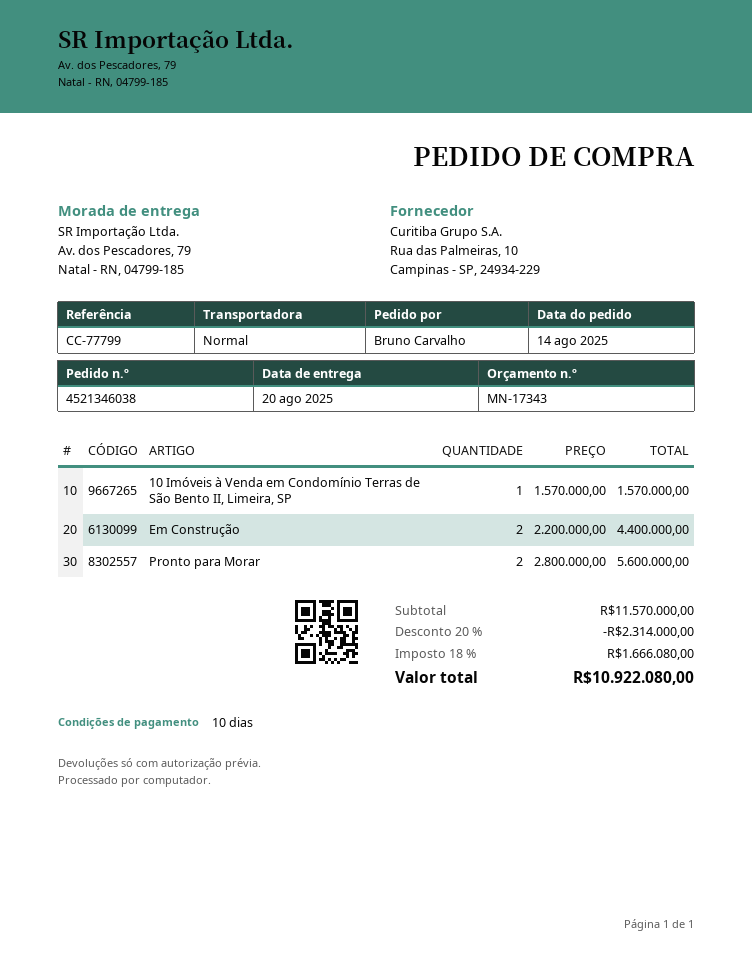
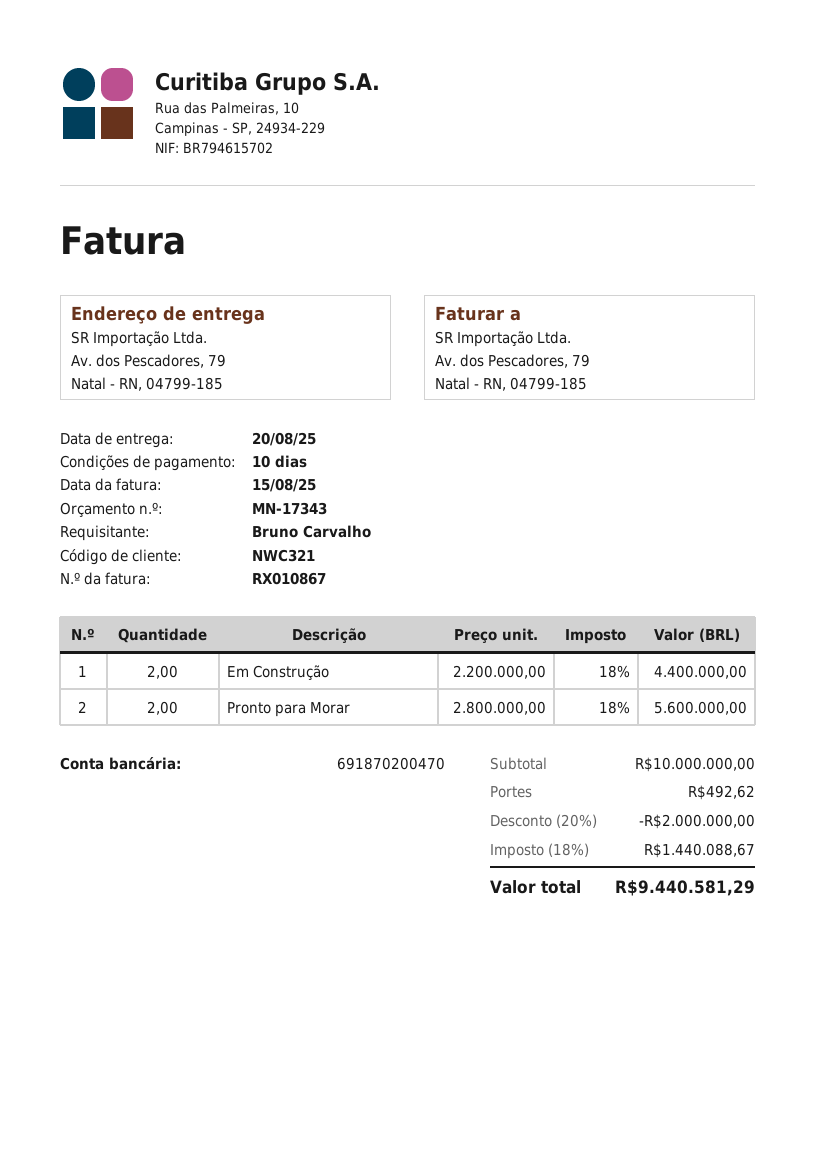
10 Imóveis à Venda em Condomínio Terras de São Bento II, Limeira, SP: 1 x 1570000.00 = 1570000.00 -> none
subtotal: 11570000.00 -> 10000000.00
discount: 20% = 2314000.00 -> 20% = 2000000.00
shipping: none -> 492.62
tax: 18% = 1666080.00 -> 18% = 1440088.67
total: 10922080.00 -> 9440581.29

